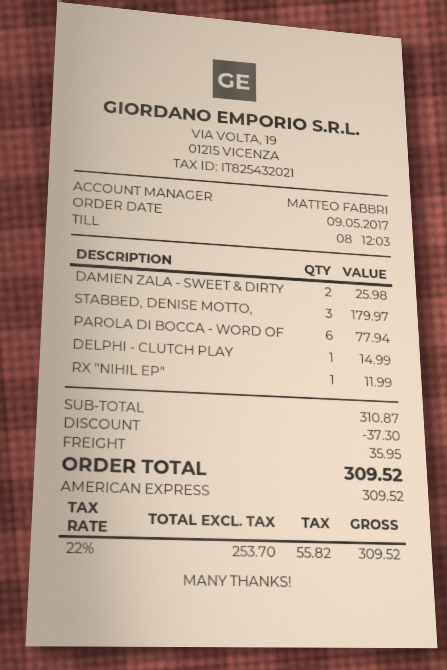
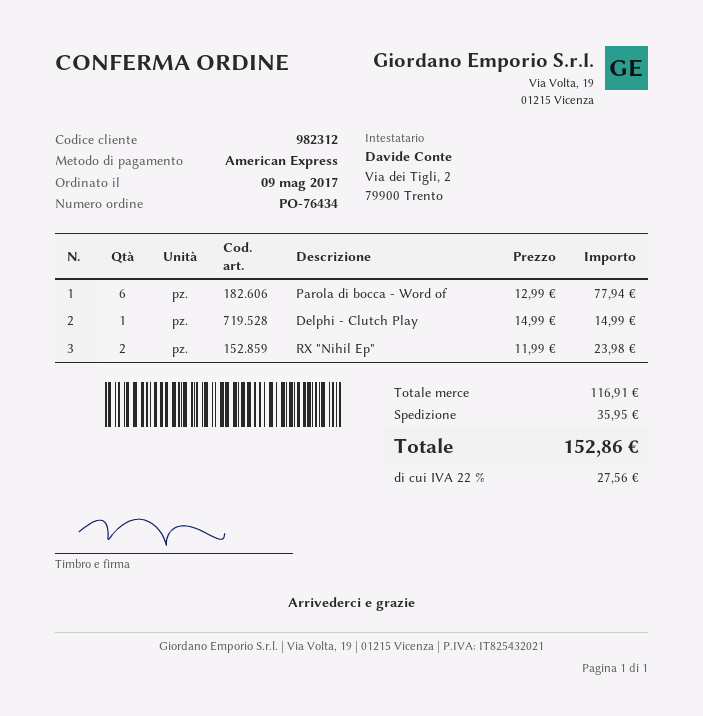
DAMIEN ZALA - SWEET & DIRTY: 2 for 25.98 -> none
STABBED, DENISE MOTTO,: 3 for 179.97 -> none
RX "NIHIL EP": 1 for 11.99 -> 2 for 23.98
subtotal: 310.87 -> 116.91
discount: 37.30 -> none
tax: 22% = 55.82 -> 22% = 27.56
total: 309.52 -> 152.86

